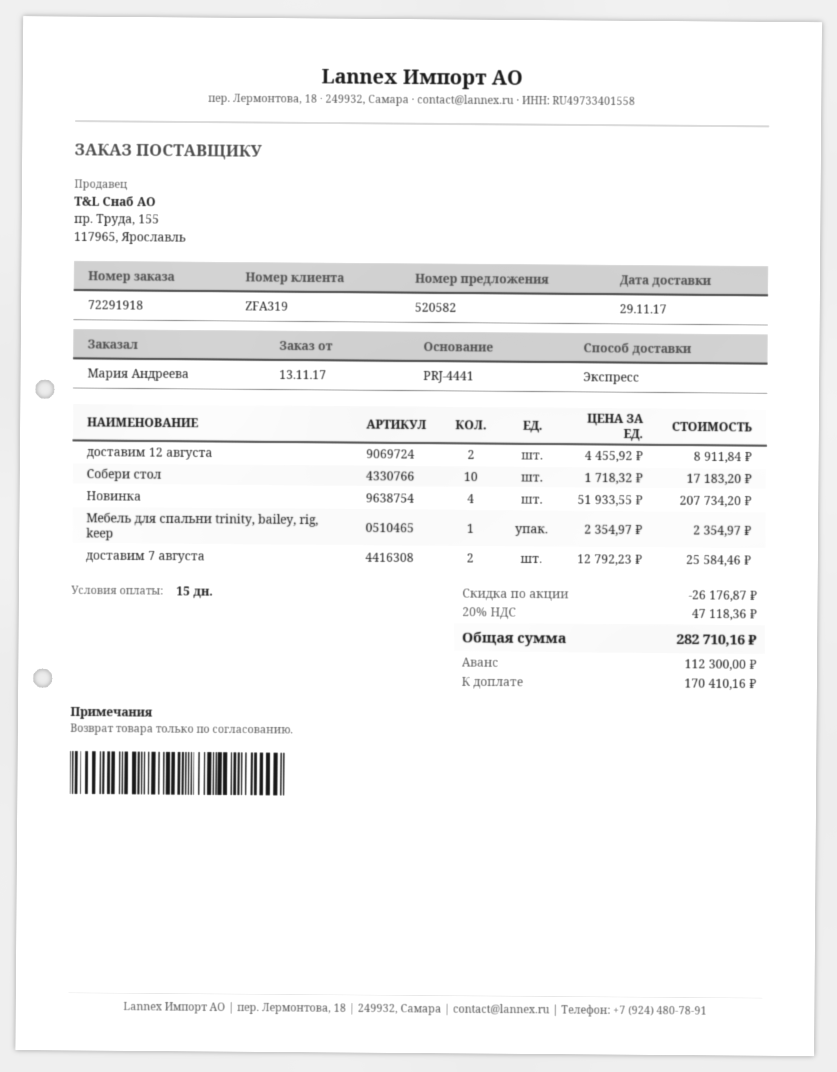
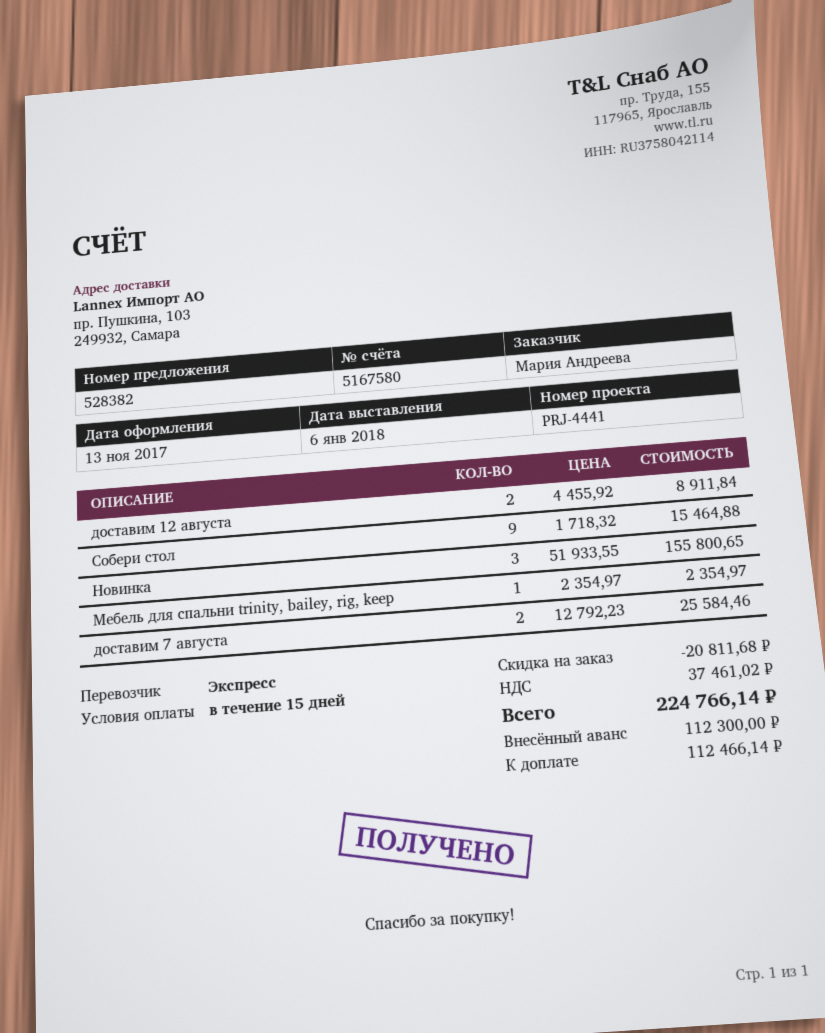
quote number: 520582 -> 528382
Собери стол: 10 x 1718.32 = 17183.20 -> 9 x 1718.32 = 15464.88
Новинка: 4 x 51933.55 = 207734.20 -> 3 x 51933.55 = 155800.65
discount: 26176.87 -> 20811.68
tax: 47118.36 -> 37461.02
total: 282710.16 -> 224766.14
balance: 170410.16 -> 112466.14

